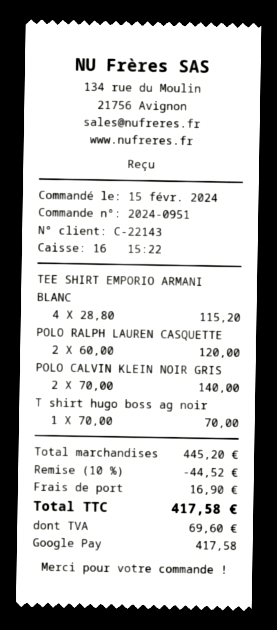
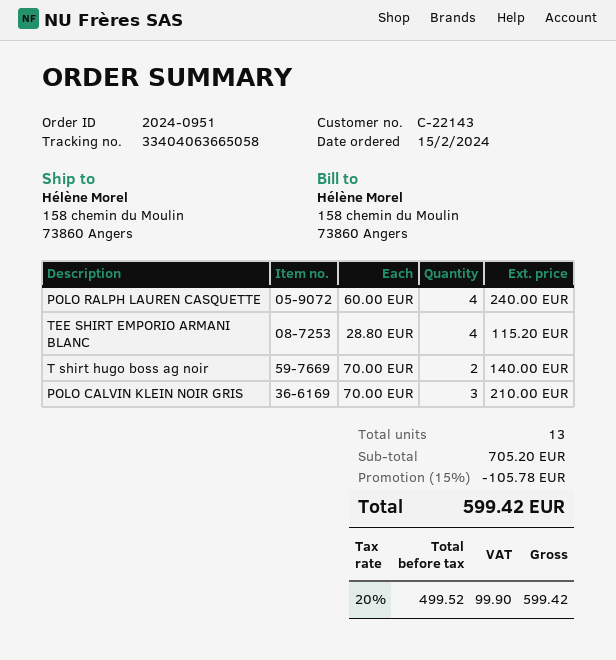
POLO RALPH LAUREN CASQUETTE: 2 x 60.00 = 120.00 -> 4 x 60.00 = 240.00
POLO CALVIN KLEIN NOIR GRIS: 2 x 70.00 = 140.00 -> 3 x 70.00 = 210.00
T shirt hugo boss ag noir: 1 x 70.00 = 70.00 -> 2 x 70.00 = 140.00
subtotal: 445.20 -> 705.20
discount: 10% = 44.52 -> 15% = 105.78
shipping: 16.90 -> none
tax: 69.60 -> 99.90
total: 417.58 -> 599.42

